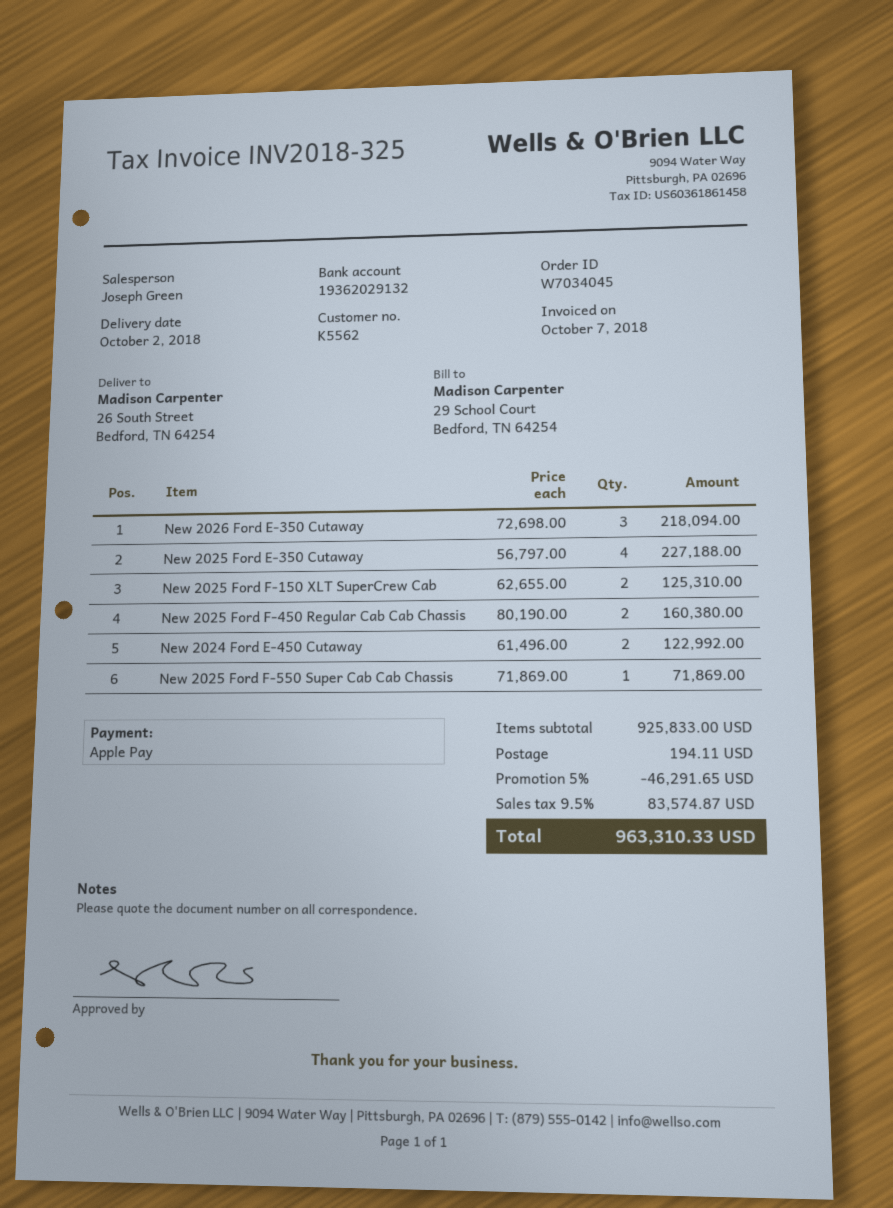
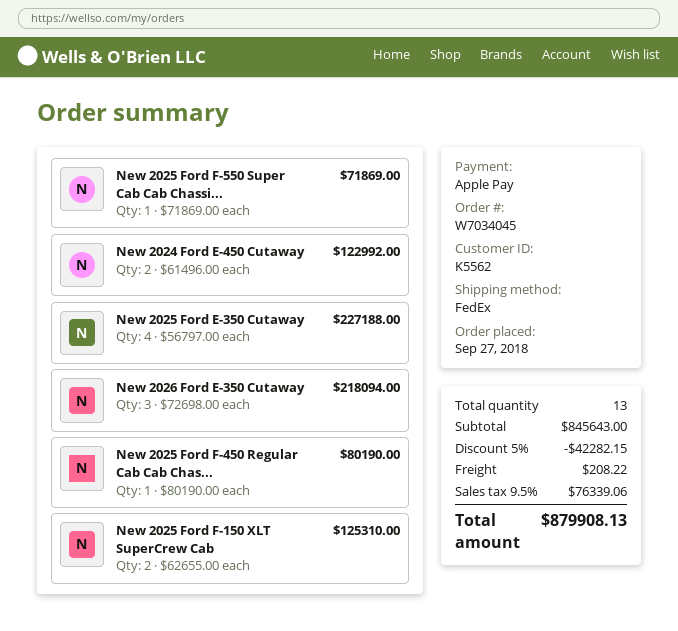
New 2025 Ford F-450 Regular Cab Cab Chassis: 2 x 80190.00 = 160380.00 -> 1 x 80190.00 = 80190.00
subtotal: 925833.00 -> 845643.00
discount: 5% = 46291.65 -> 5% = 42282.15
shipping: 194.11 -> 208.22
tax: 9.5% = 83574.87 -> 9.5% = 76339.06
total: 963310.33 -> 879908.13

